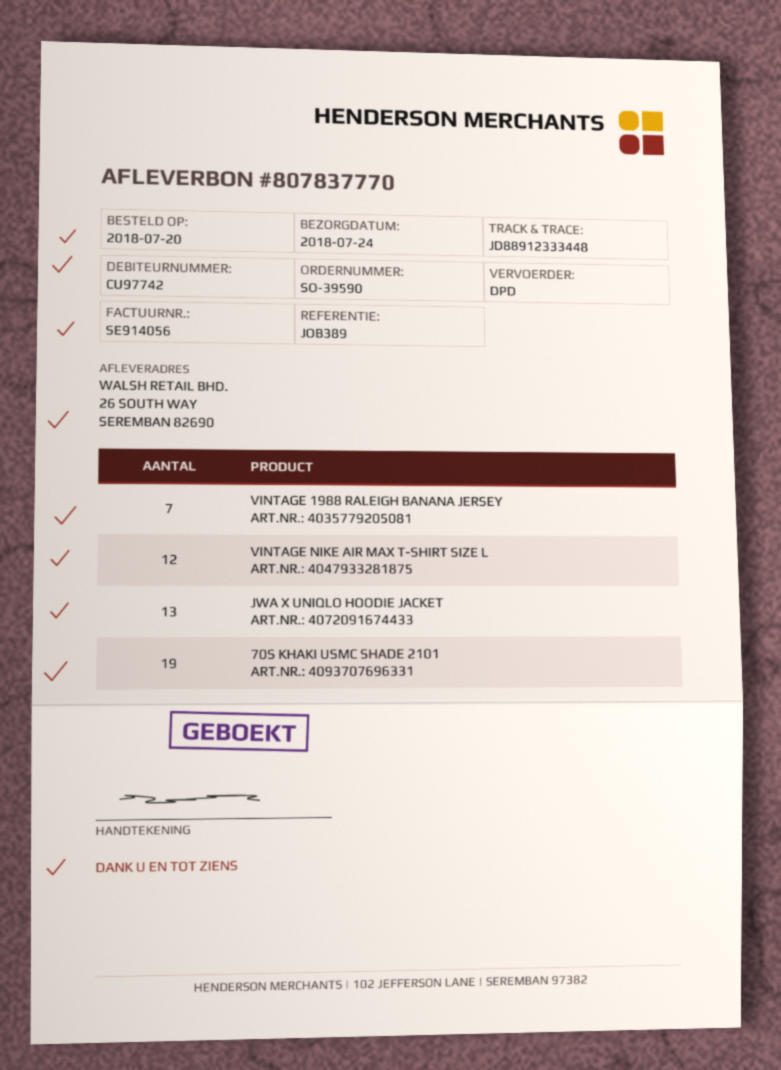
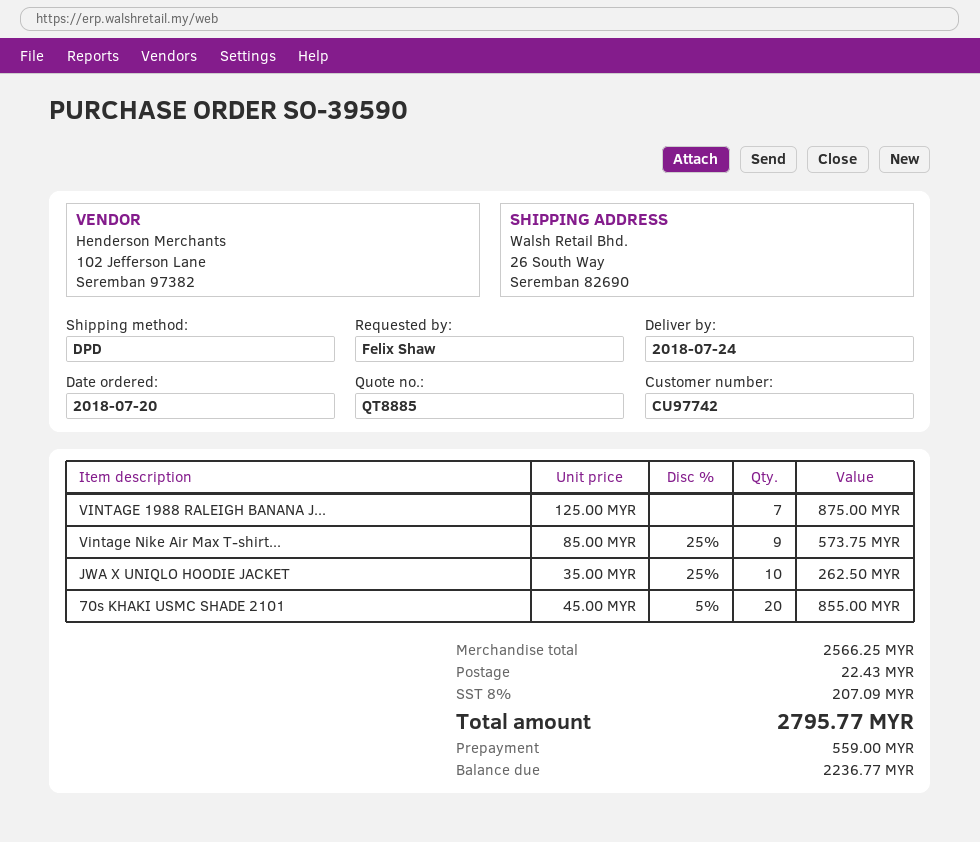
VINTAGE NIKE AIR MAX T-SHIRT SIZE L: 12 -> 9
JWA X UNIQLO HOODIE JACKET: 13 -> 10
70S KHAKI USMC SHADE 2101: 19 -> 20

